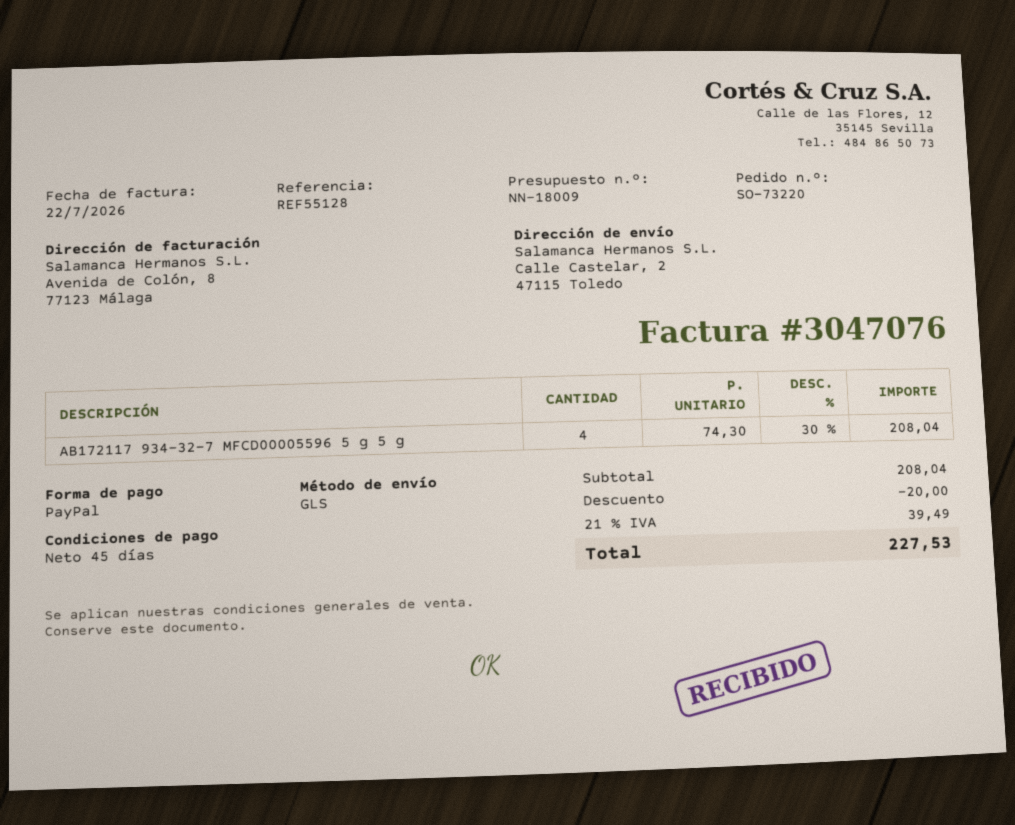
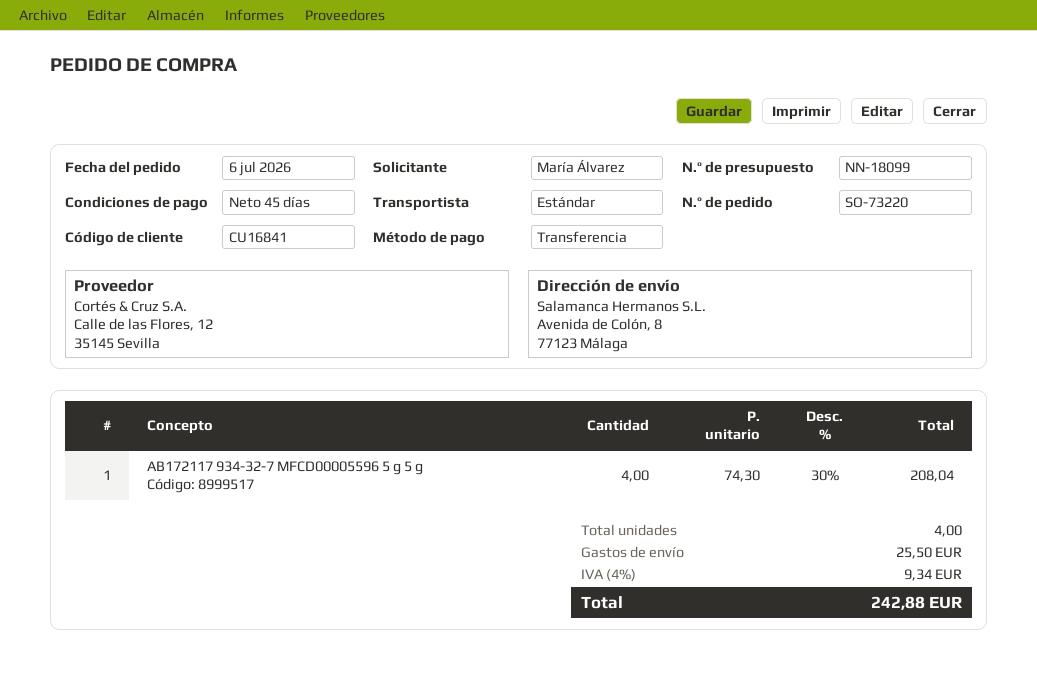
quote number: NN-18009 -> NN-18099
payment method: PayPal -> bank transfer
shipping method: GLS -> standard
ship to: Calle Castelar, 2, 47115 Toledo -> Avenida de Colón, 8, 77123 Málaga
discount: 20.00 -> none
shipping: none -> 25.50
tax: 21% = 39.49 -> 4% = 9.34
total: 227.53 -> 242.88

